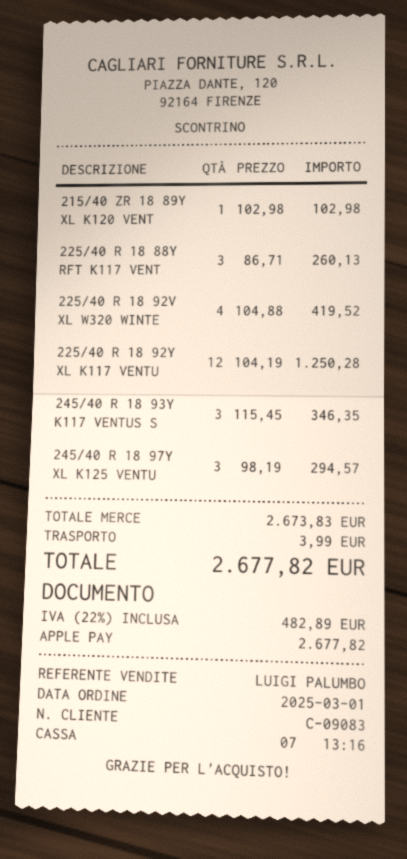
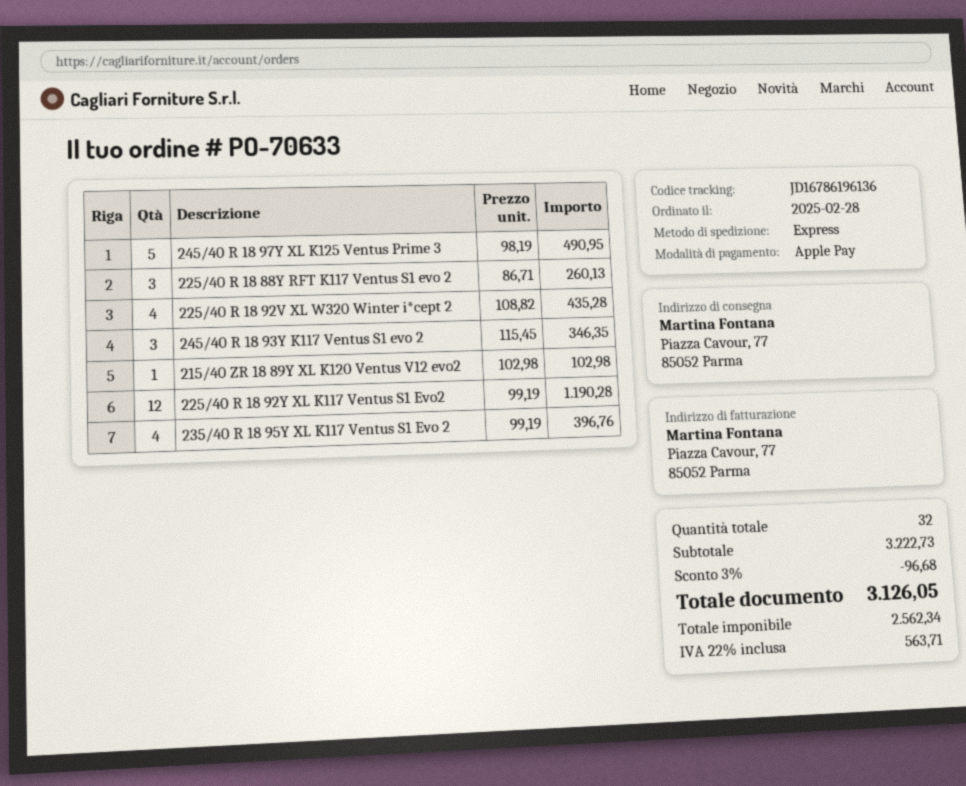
order date: 2025-03-01 -> 2025-02-28
225/40 R 18 92V XL W320 WINTE: 4 x 104.88 = 419.52 -> 4 x 108.82 = 435.28
225/40 R 18 92Y XL K117 VENTU: 12 x 104.19 = 1250.28 -> 12 x 99.19 = 1190.28
245/40 R 18 97Y XL K125 VENTU: 3 x 98.19 = 294.57 -> 5 x 98.19 = 490.95
235/40 R 18 95Y XL K117 Ventus S1 Evo 2: none -> 4 x 99.19 = 396.76
subtotal: 2673.83 -> 3222.73
discount: none -> 3% = 96.68
shipping: 3.99 -> none
tax: 22% = 482.89 -> 22% = 563.71
total: 2677.82 -> 3126.05

